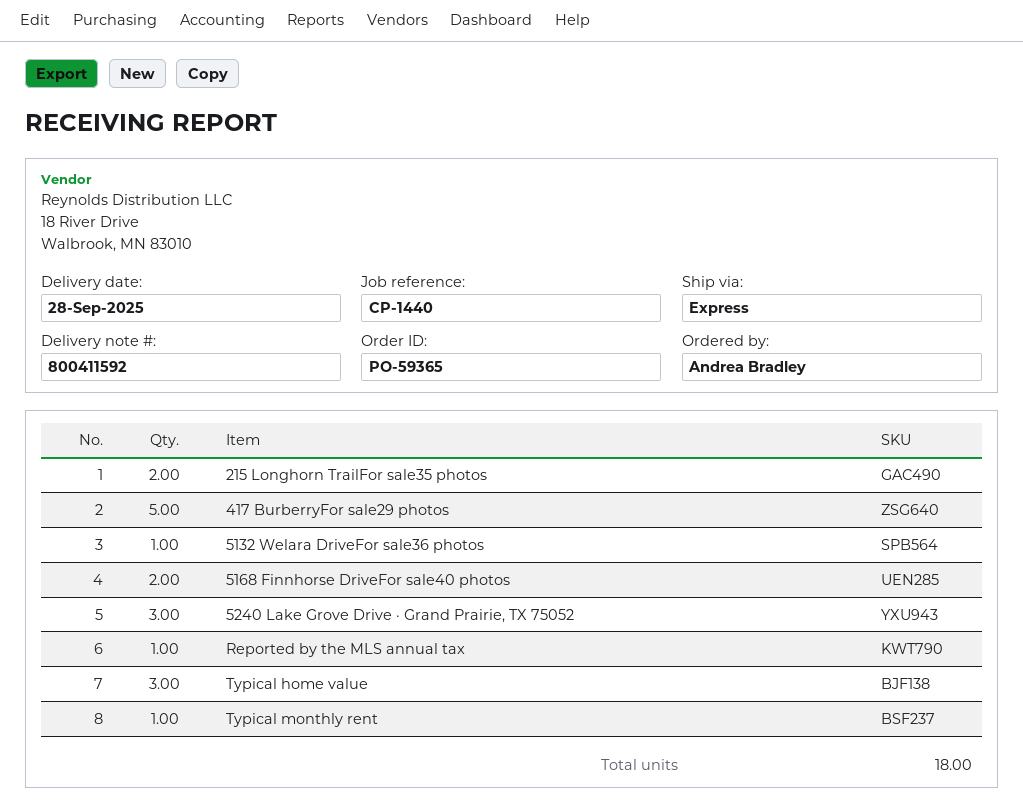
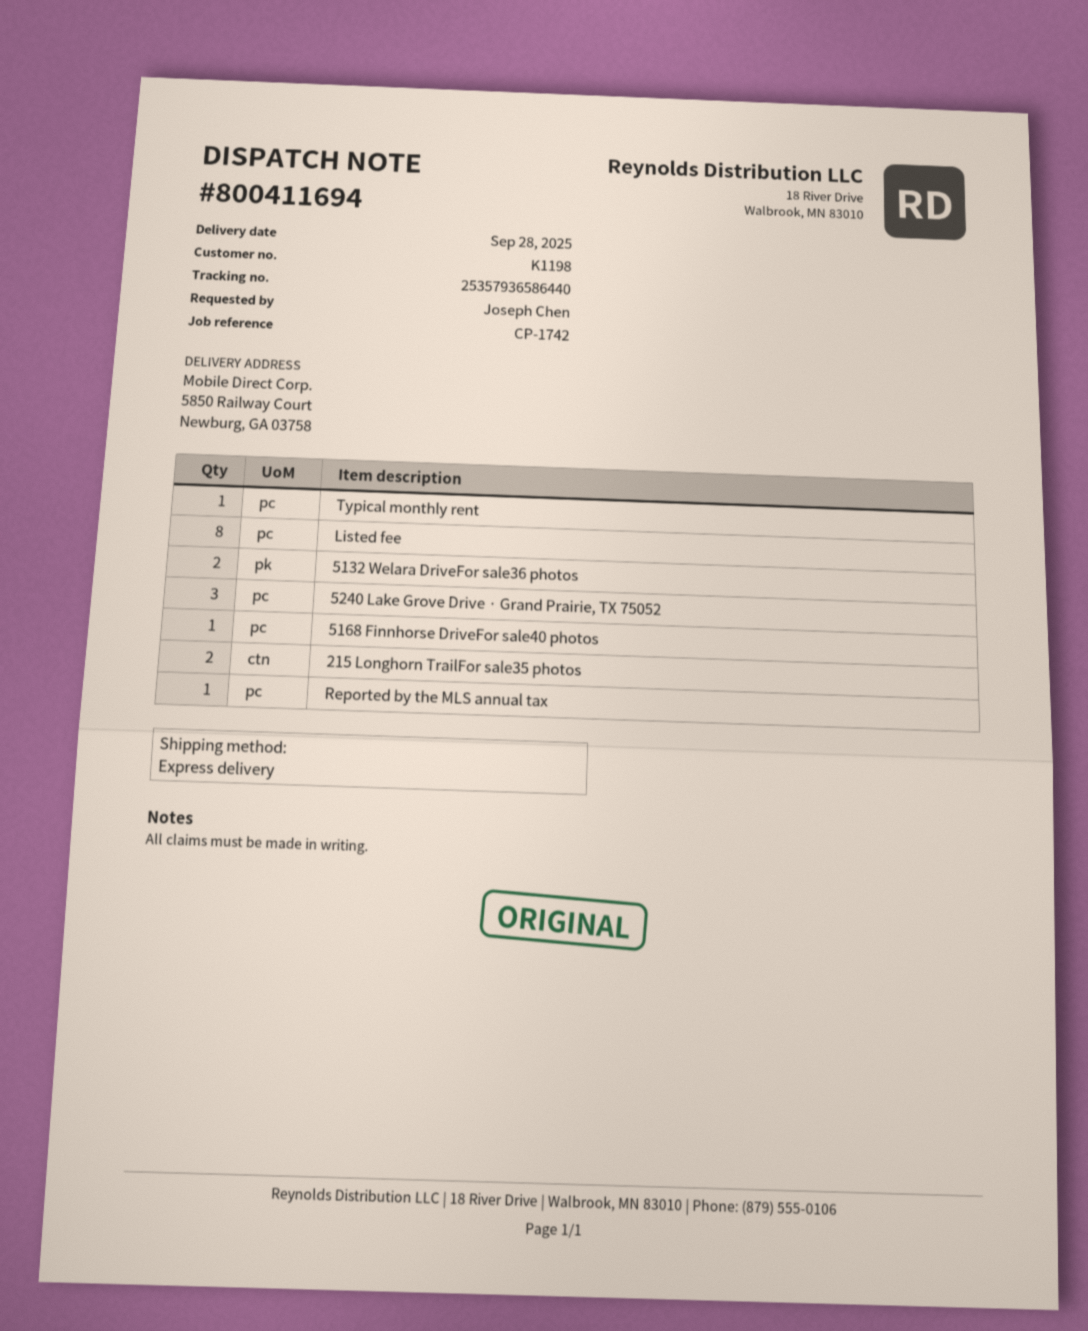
delivery note number: 800411592 -> 800411694
reference: CP-1440 -> CP-1742
ordered by: Andrea Bradley -> Joseph Chen
417 BurberryFor sale29 photos: 5 -> none
5132 Welara DriveFor sale36 photos: 1 -> 2
5168 Finnhorse DriveFor sale40 photos: 2 -> 1
Typical home value: 3 -> none
Listed fee: none -> 8

